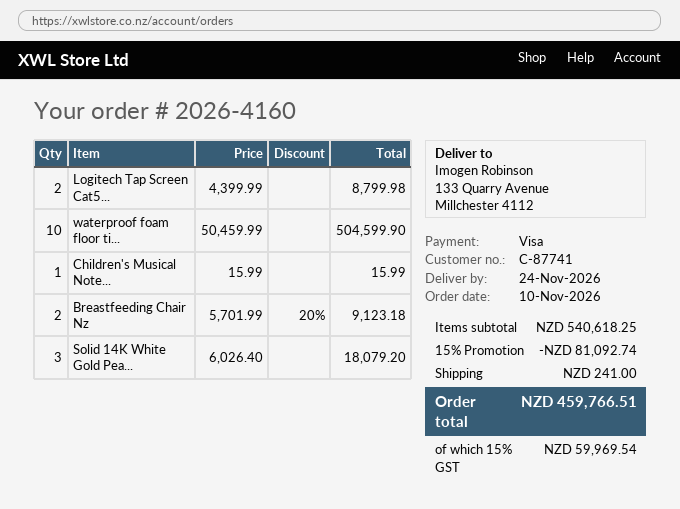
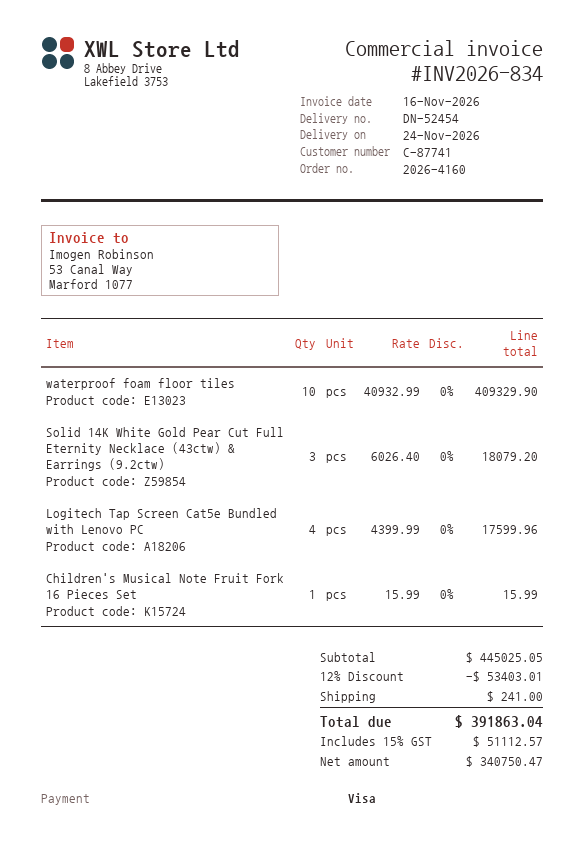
Logitech Tap Screen Cat5...: 2 x 4399.99 = 8799.98 -> 4 x 4399.99 = 17599.96
waterproof foam floor ti...: 10 x 50459.99 = 504599.90 -> 10 x 40932.99 = 409329.90
Breastfeeding Chair Nz: 2 x 5701.99 - 20% = 9123.18 -> none
subtotal: 540618.25 -> 445025.05
discount: 15% = 81092.74 -> 12% = 53403.01
tax: 15% = 59969.54 -> 15% = 51112.57
total: 459766.51 -> 391863.04

